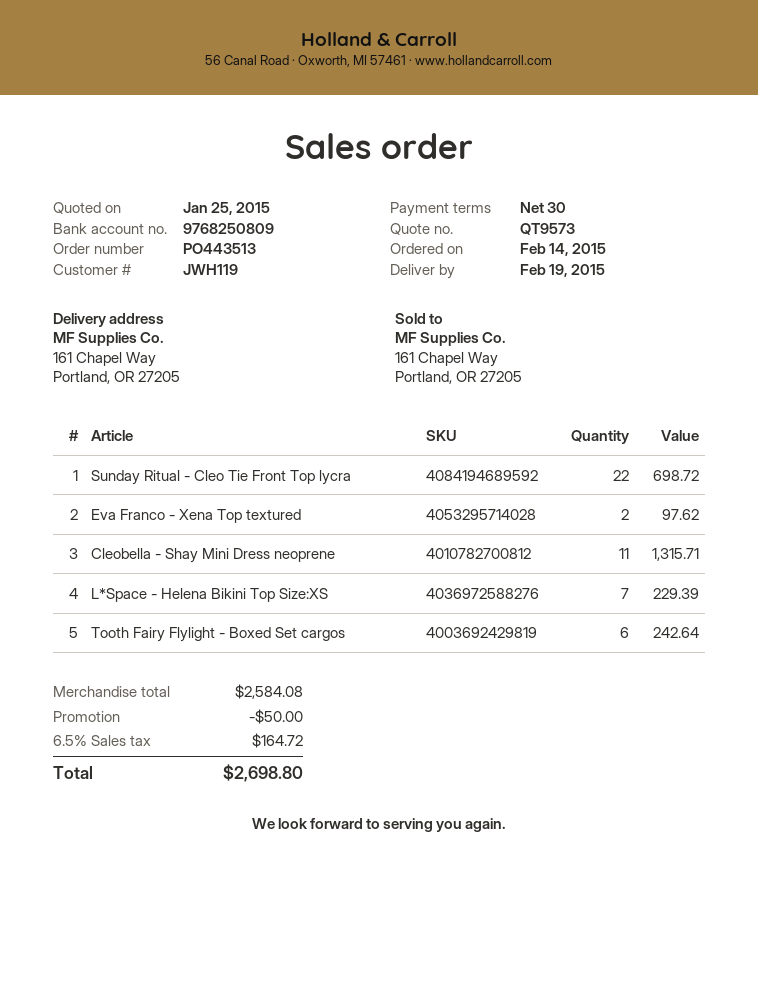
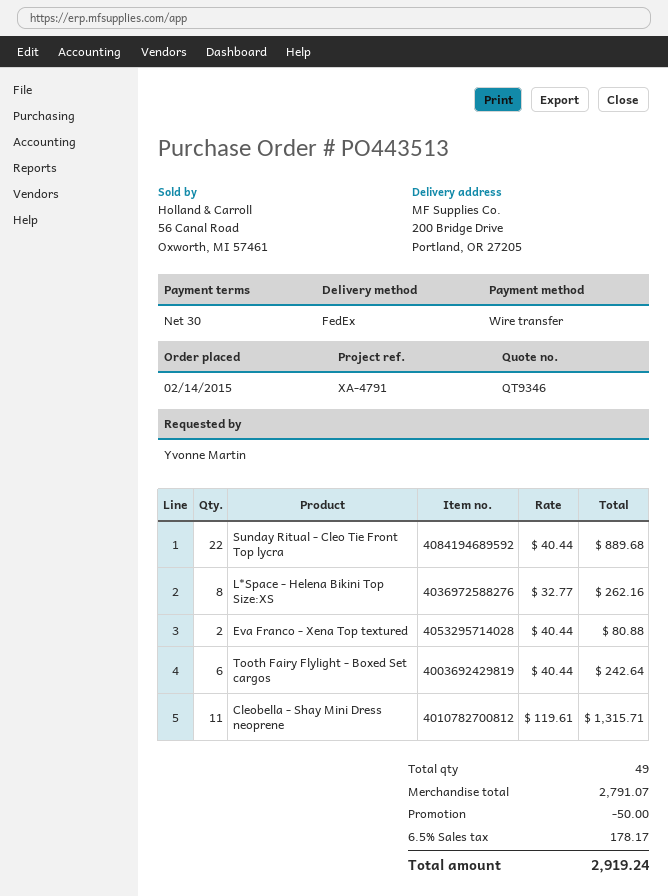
quote number: QT9573 -> QT9346
ship to: 161 Chapel Way, Portland, OR 27205 -> 200 Bridge Drive, Portland, OR 27205
Sunday Ritual - Cleo Tie Front Top lycra: 22 for 698.72 -> 22 for 889.68
Eva Franco - Xena Top textured: 2 for 97.62 -> 2 for 80.88
L*Space - Helena Bikini Top Size:XS: 7 for 229.39 -> 8 for 262.16
subtotal: 2584.08 -> 2791.07
tax: 6.5% = 164.72 -> 6.5% = 178.17
total: 2698.80 -> 2919.24

